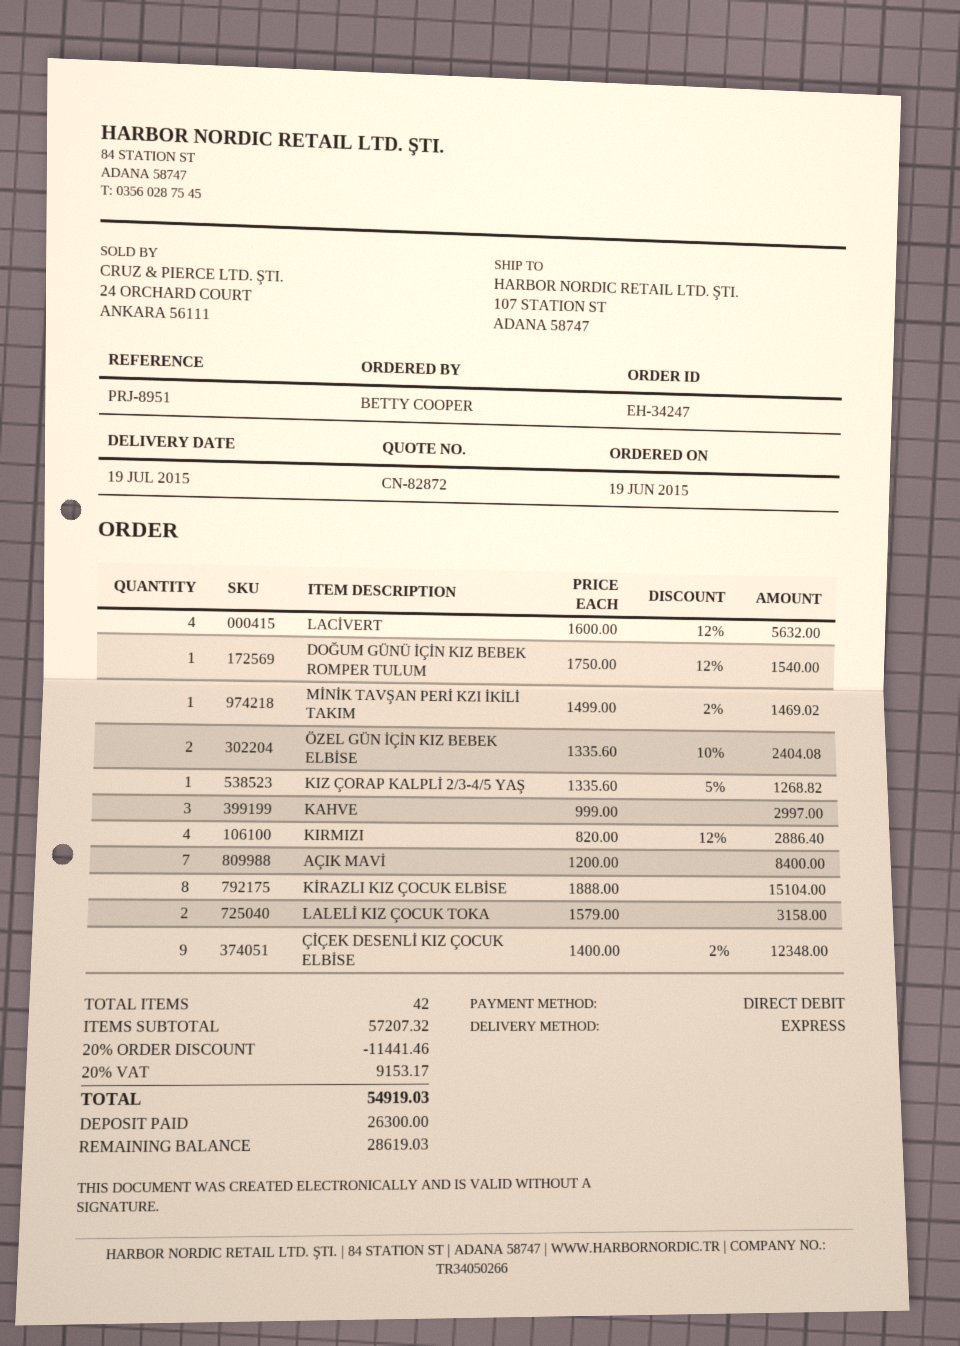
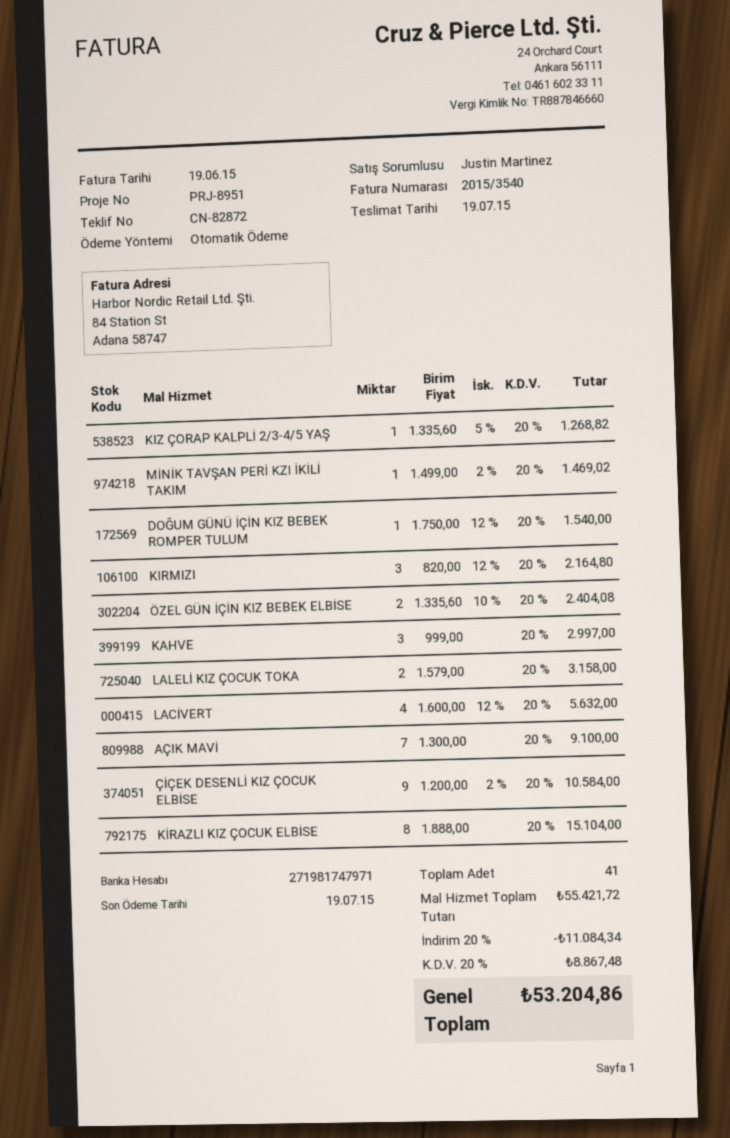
KIRMIZI: 4 x 820.00 - 12% = 2886.40 -> 3 x 820.00 - 12% = 2164.80
AÇIK MAVİ: 7 x 1200.00 = 8400.00 -> 7 x 1300.00 = 9100.00
ÇİÇEK DESENLİ KIZ ÇOCUK ELBİSE: 9 x 1400.00 - 2% = 12348.00 -> 9 x 1200.00 - 2% = 10584.00
total quantity: 42 -> 41
subtotal: 57207.32 -> 55421.72
discount: 20% = 11441.46 -> 20% = 11084.34
tax: 20% = 9153.17 -> 20% = 8867.48
total: 54919.03 -> 53204.86

